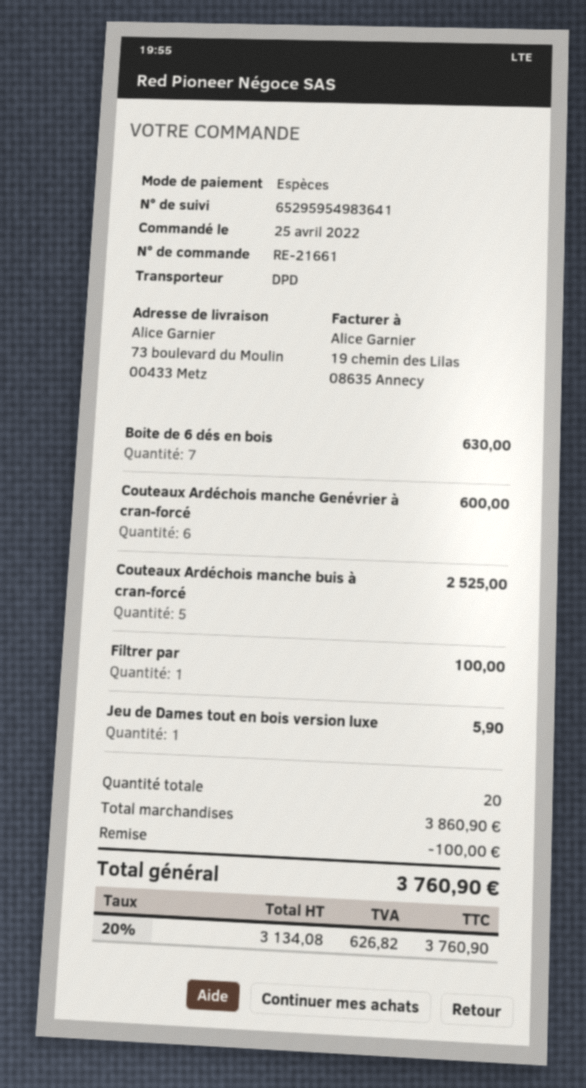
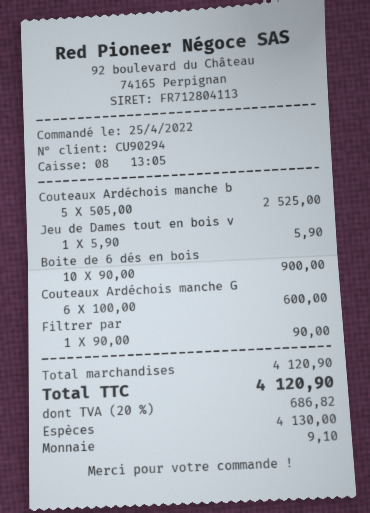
Boite de 6 dés en bois: 7 for 630.00 -> 10 for 900.00
Filtrer par: 1 for 100.00 -> 1 for 90.00
subtotal: 3860.90 -> 4120.90
discount: 100.00 -> none
tax: 20% = 626.82 -> 20% = 686.82
total: 3760.90 -> 4120.90

